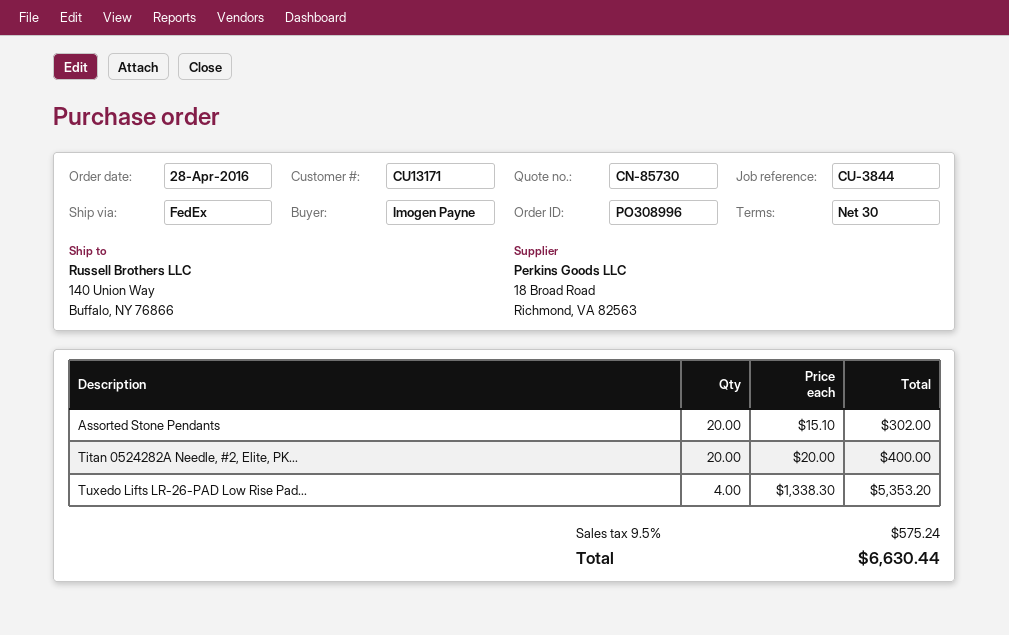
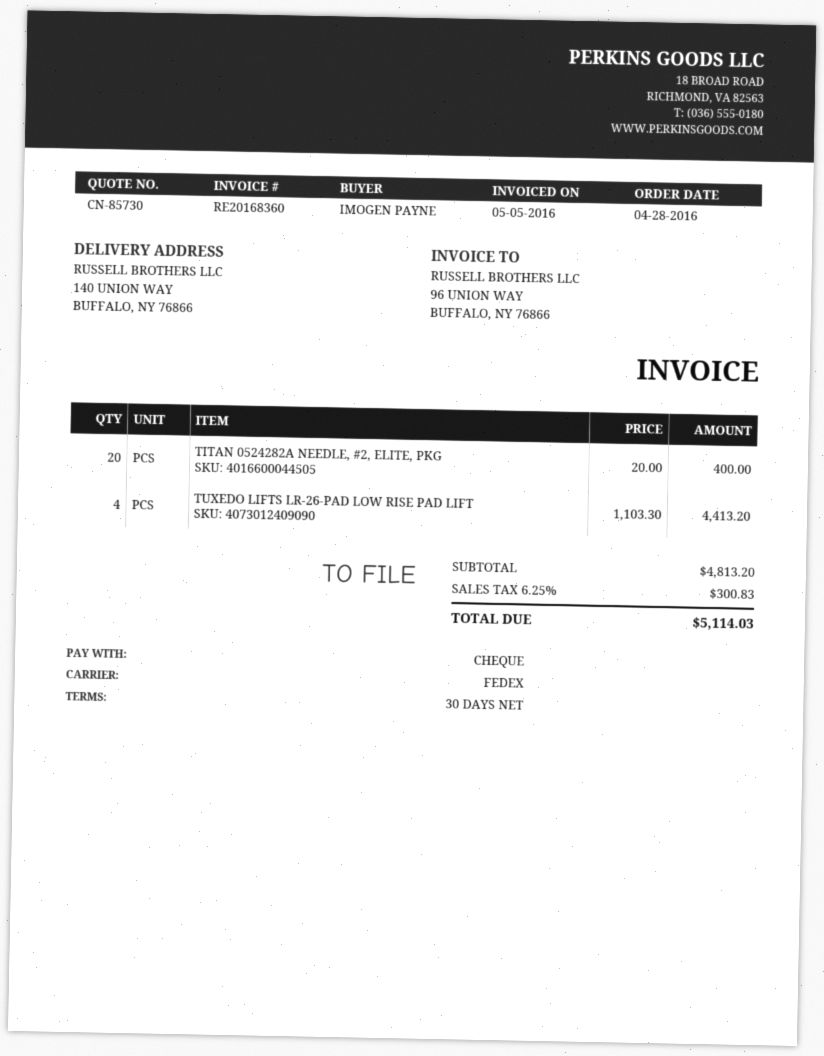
Assorted Stone Pendants: 20 x 15.10 = 302.00 -> none
Tuxedo Lifts LR-26-PAD Low Rise Pad...: 4 x 1338.30 = 5353.20 -> 4 x 1103.30 = 4413.20
tax: 9.5% = 575.24 -> 6.25% = 300.83
total: 6630.44 -> 5114.03

